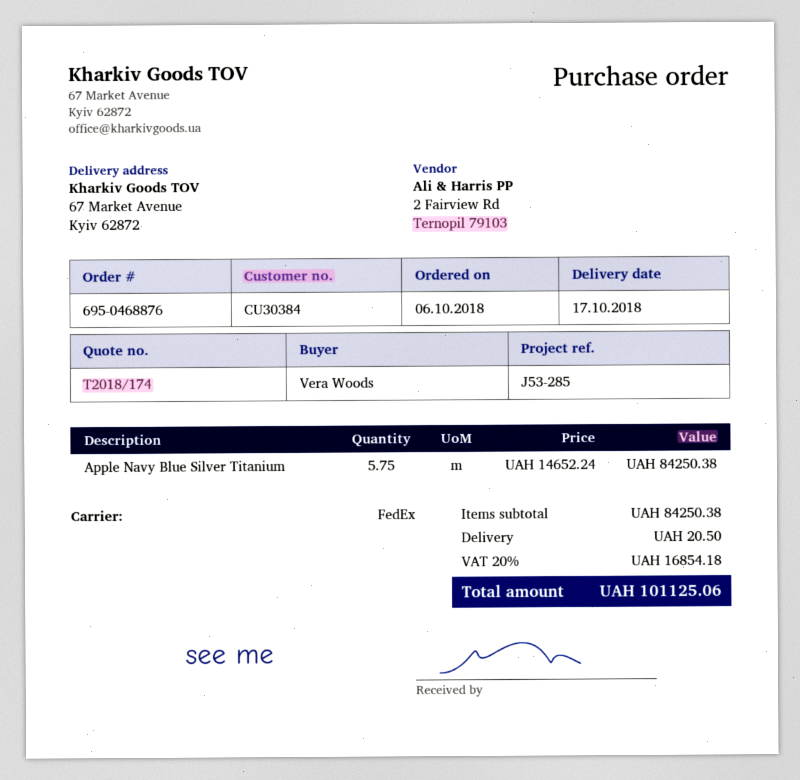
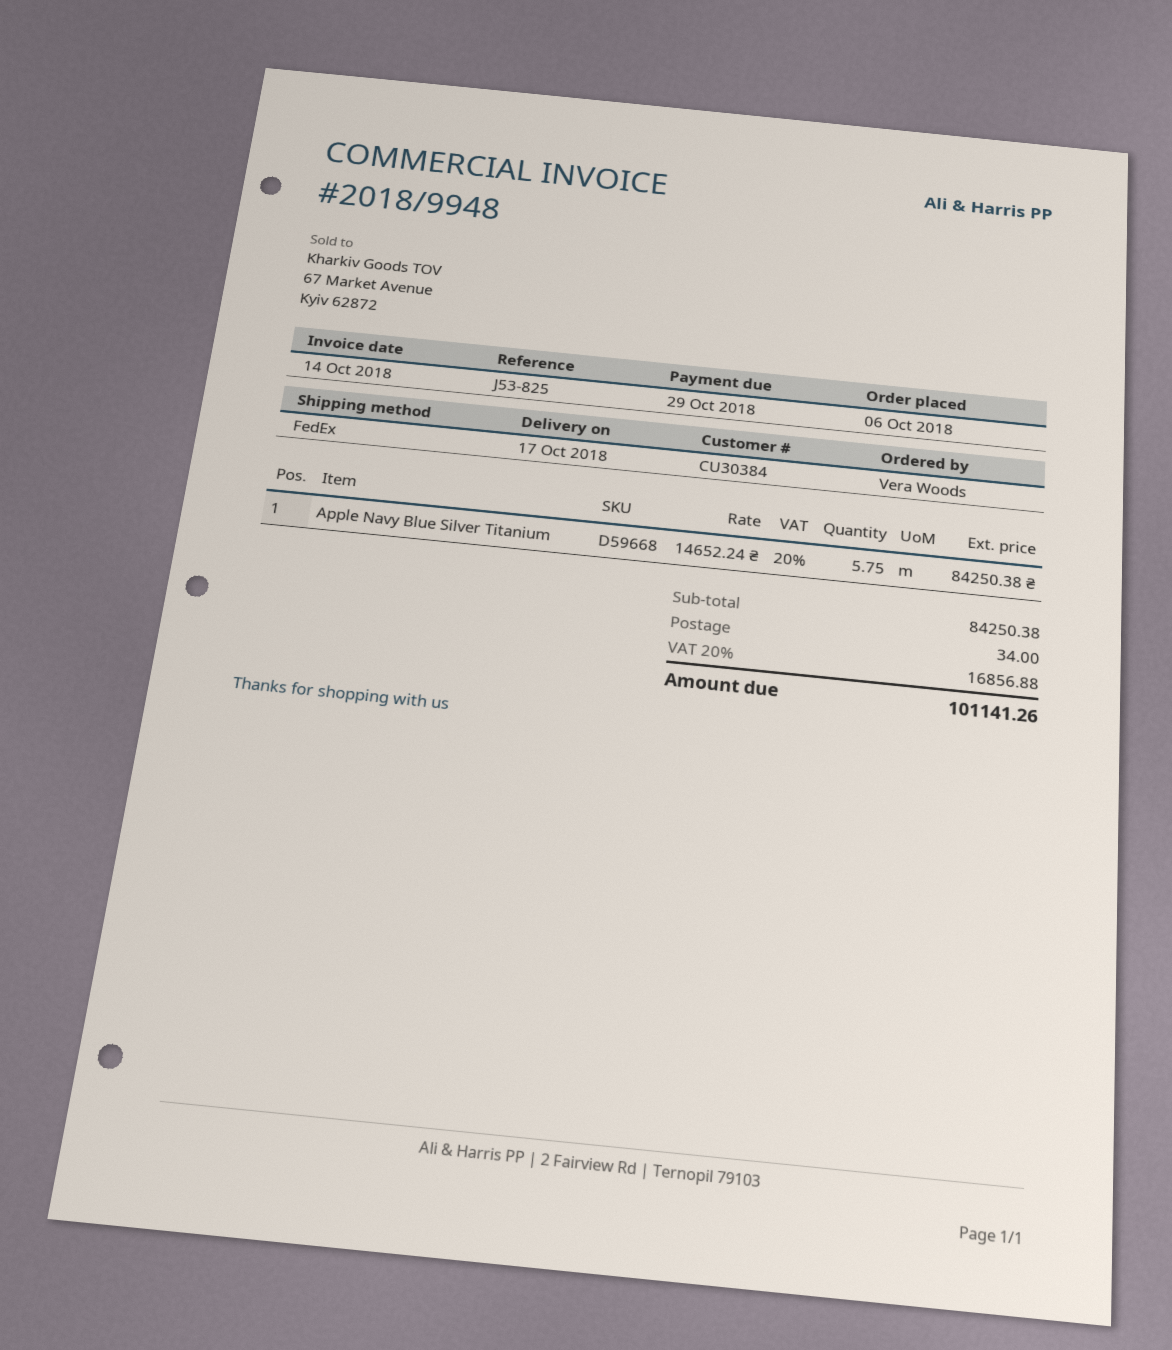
reference: J53-285 -> J53-825
shipping: 20.50 -> 34.00
tax: 20% = 16854.18 -> 20% = 16856.88
total: 101125.06 -> 101141.26

